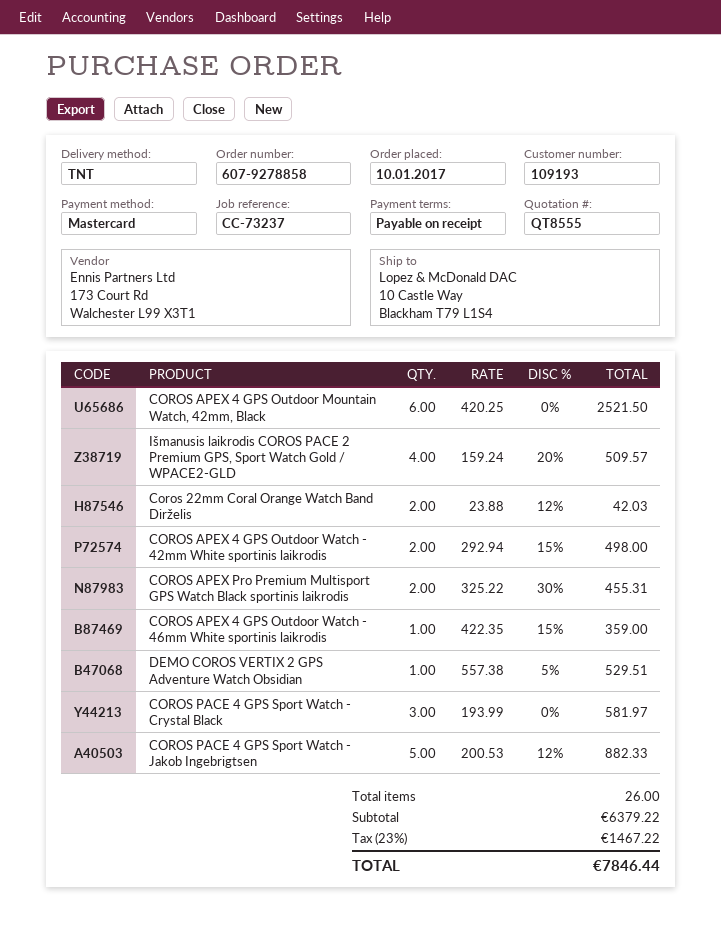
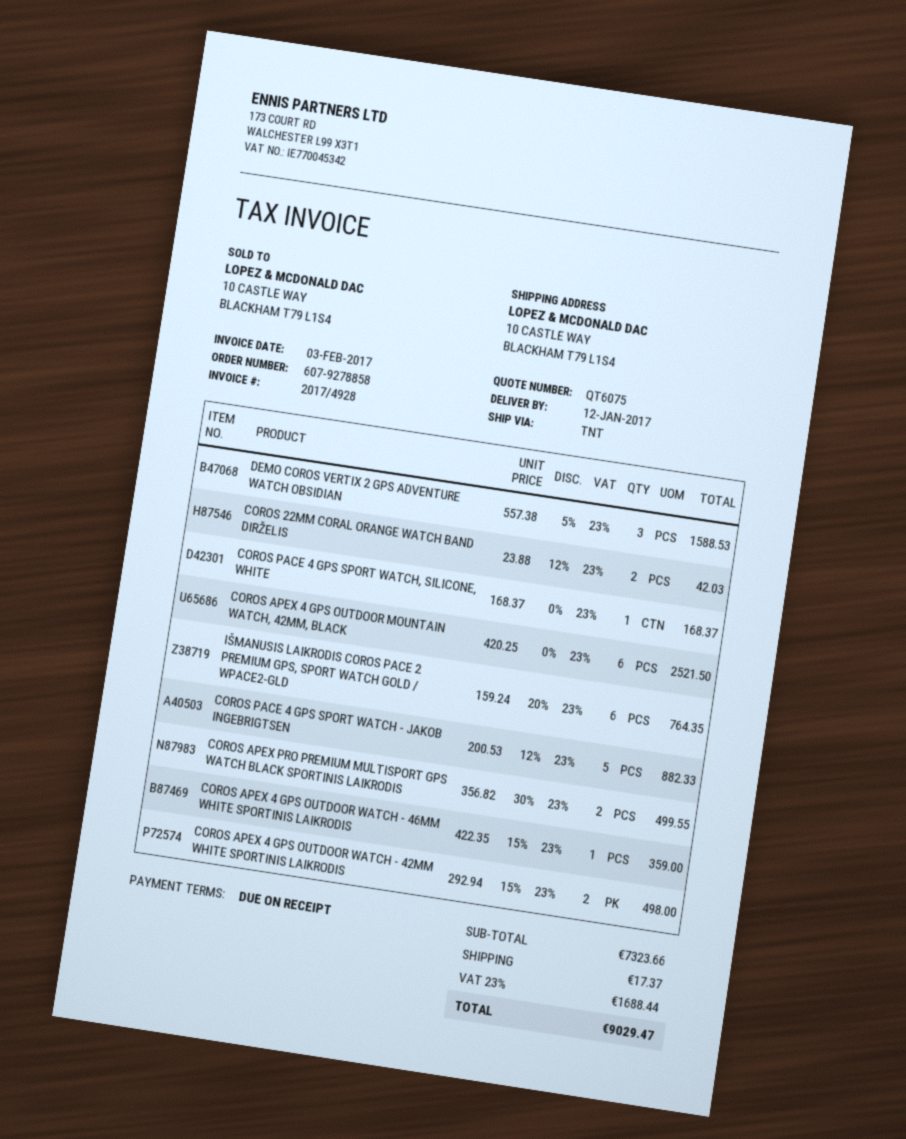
quote number: QT8555 -> QT6075
Išmanusis laikrodis COROS PACE 2 Premium GPS, Sport Watch Gold / WPACE2-GLD: 4 x 159.24 - 20% = 509.57 -> 6 x 159.24 - 20% = 764.35
COROS APEX Pro Premium Multisport GPS Watch Black sportinis laikrodis: 2 x 325.22 - 30% = 455.31 -> 2 x 356.82 - 30% = 499.55
DEMO COROS VERTIX 2 GPS Adventure Watch Obsidian: 1 x 557.38 - 5% = 529.51 -> 3 x 557.38 - 5% = 1588.53
COROS PACE 4 GPS Sport Watch - Crystal Black: 3 x 193.99 = 581.97 -> none
COROS PACE 4 GPS SPORT WATCH, SILICONE, WHITE: none -> 1 x 168.37 = 168.37
subtotal: 6379.22 -> 7323.66
shipping: none -> 17.37
tax: 23% = 1467.22 -> 23% = 1688.44
total: 7846.44 -> 9029.47

